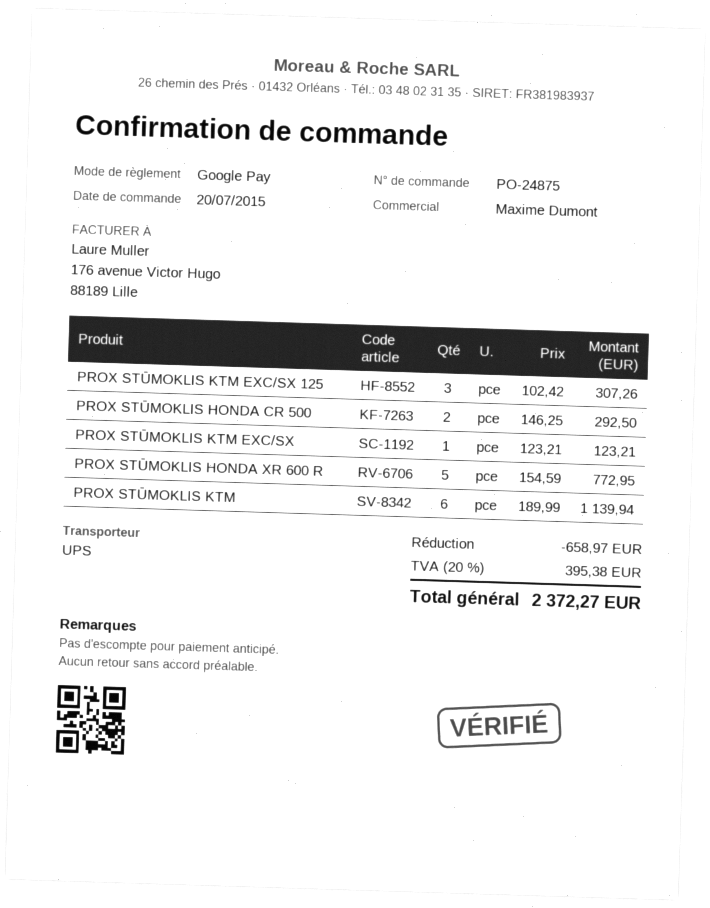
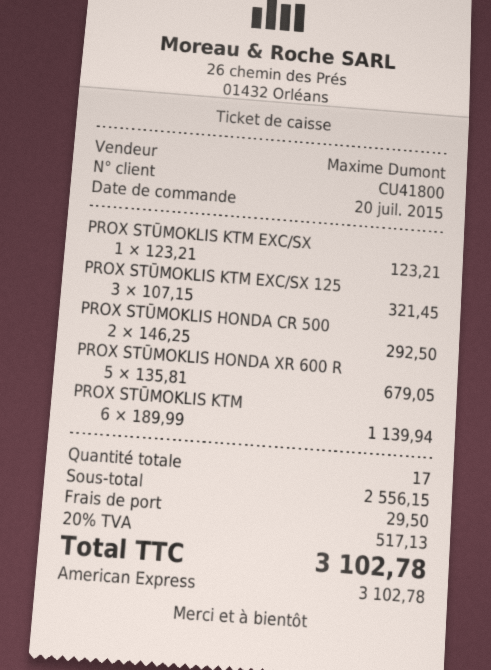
payment method: Google Pay -> American Express
PROX STŪMOKLIS KTM EXC/SX 125: 3 x 102.42 = 307.26 -> 3 x 107.15 = 321.45
PROX STŪMOKLIS HONDA XR 600 R: 5 x 154.59 = 772.95 -> 5 x 135.81 = 679.05
discount: 658.97 -> none
shipping: none -> 29.50
tax: 20% = 395.38 -> 20% = 517.13
total: 2372.27 -> 3102.78

